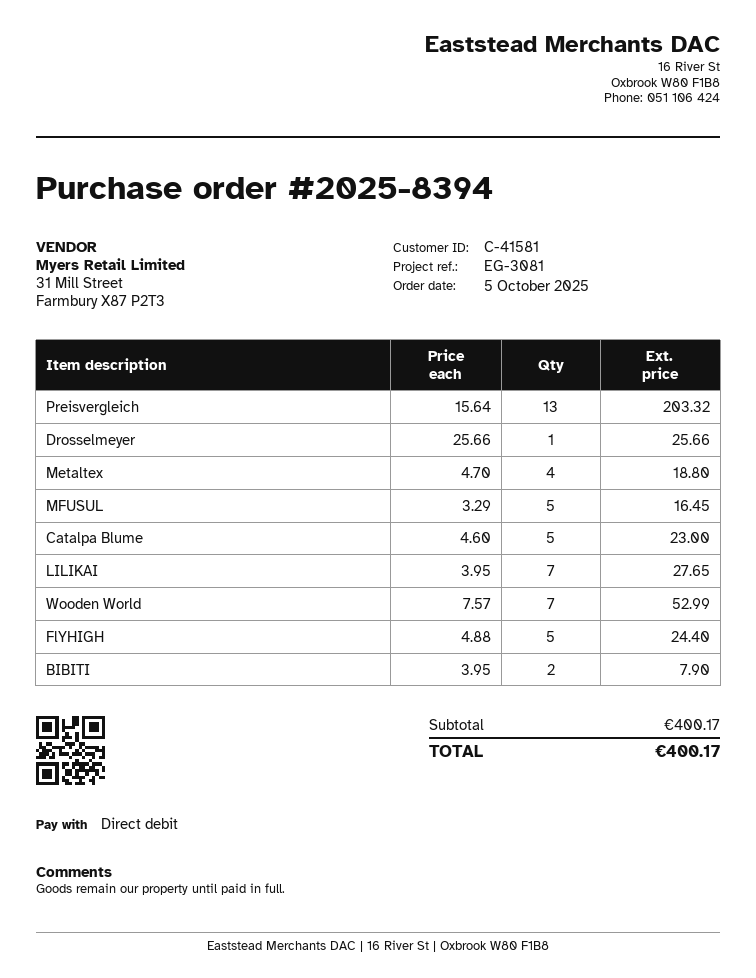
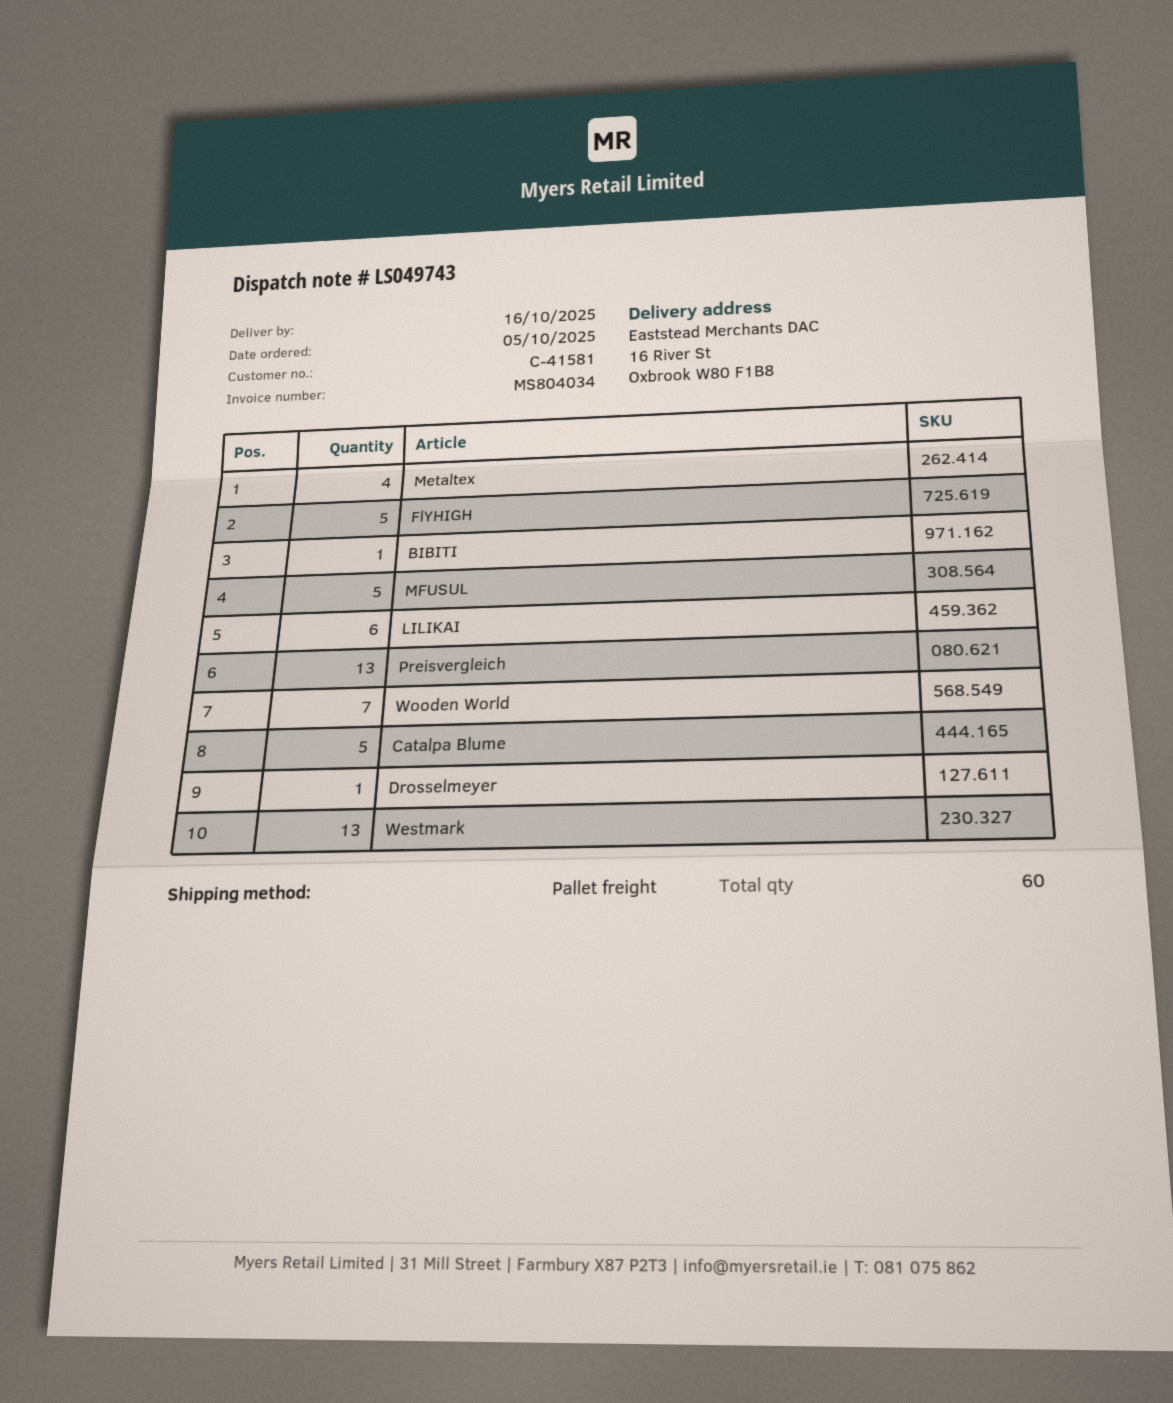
LILIKAI: 7 -> 6
BIBITI: 2 -> 1
Westmark: none -> 13

